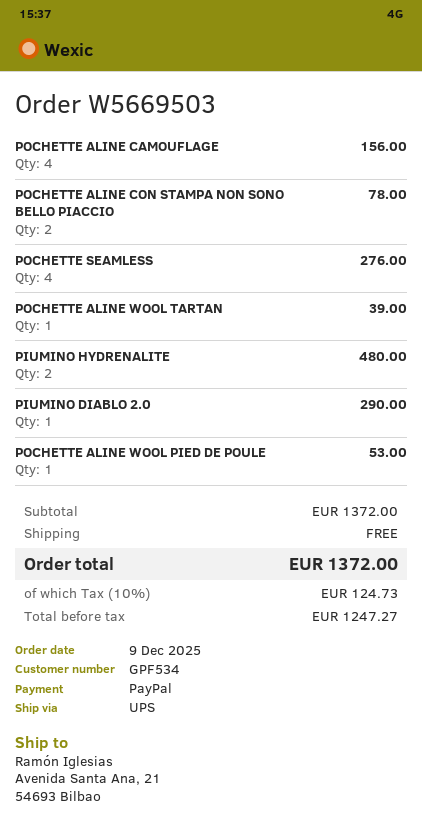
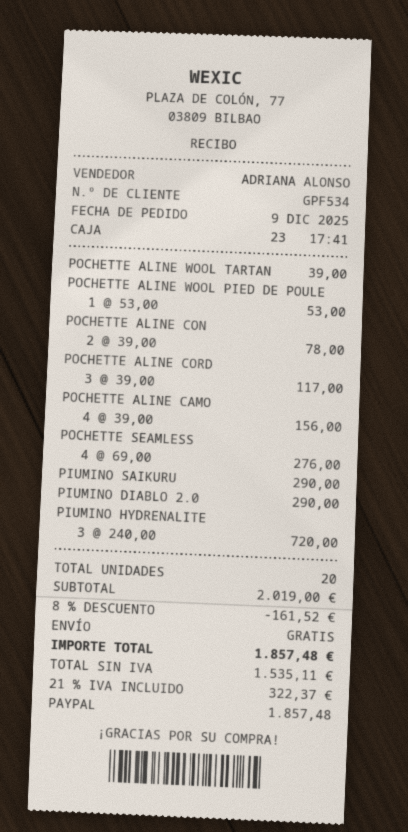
PIUMINO HYDRENALITE: 2 for 480.00 -> 3 for 720.00
POCHETTE ALINE CORD: none -> 3 for 117.00
PIUMINO SAIKURU: none -> 1 for 290.00
subtotal: 1372.00 -> 2019.00
discount: none -> 8% = 161.52
net: 1247.27 -> 1535.11
tax: 10% = 124.73 -> 21% = 322.37
total: 1372.00 -> 1857.48

